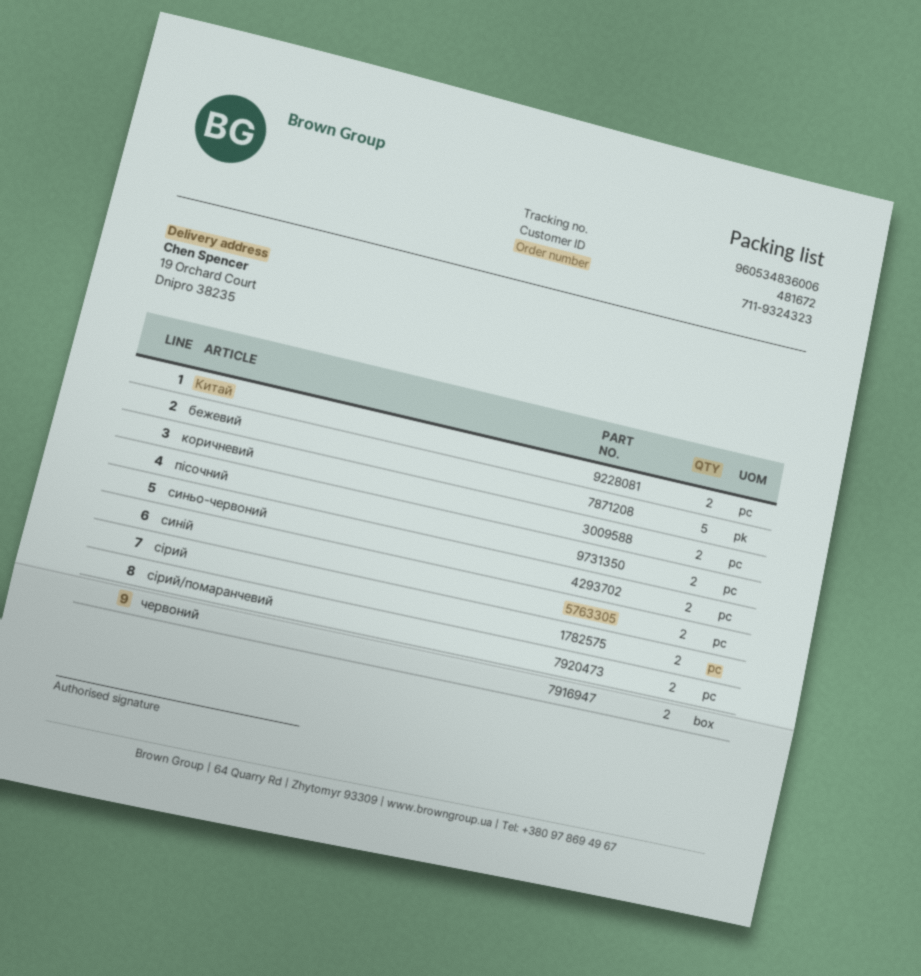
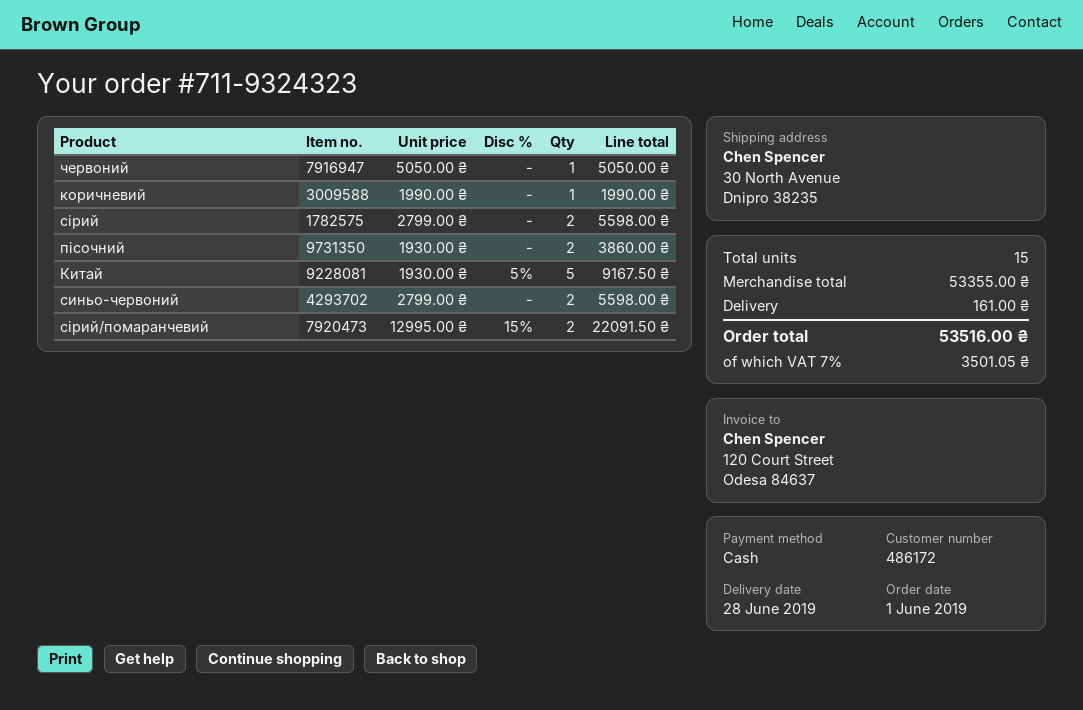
customer number: 481672 -> 486172
ship to: 19 Orchard Court, Dnipro 38235 -> 30 North Avenue, Dnipro 38235
Китай: 2 -> 5
бежевий: 5 -> none
коричневий: 2 -> 1
синій: 2 -> none
червоний: 2 -> 1

